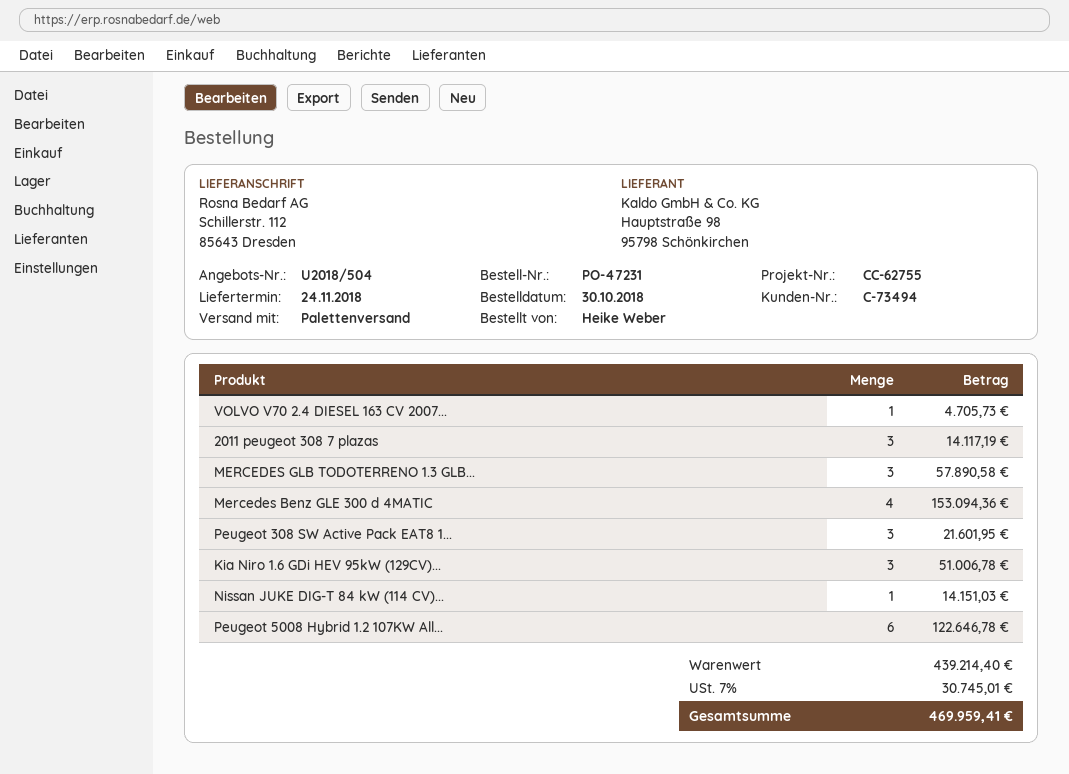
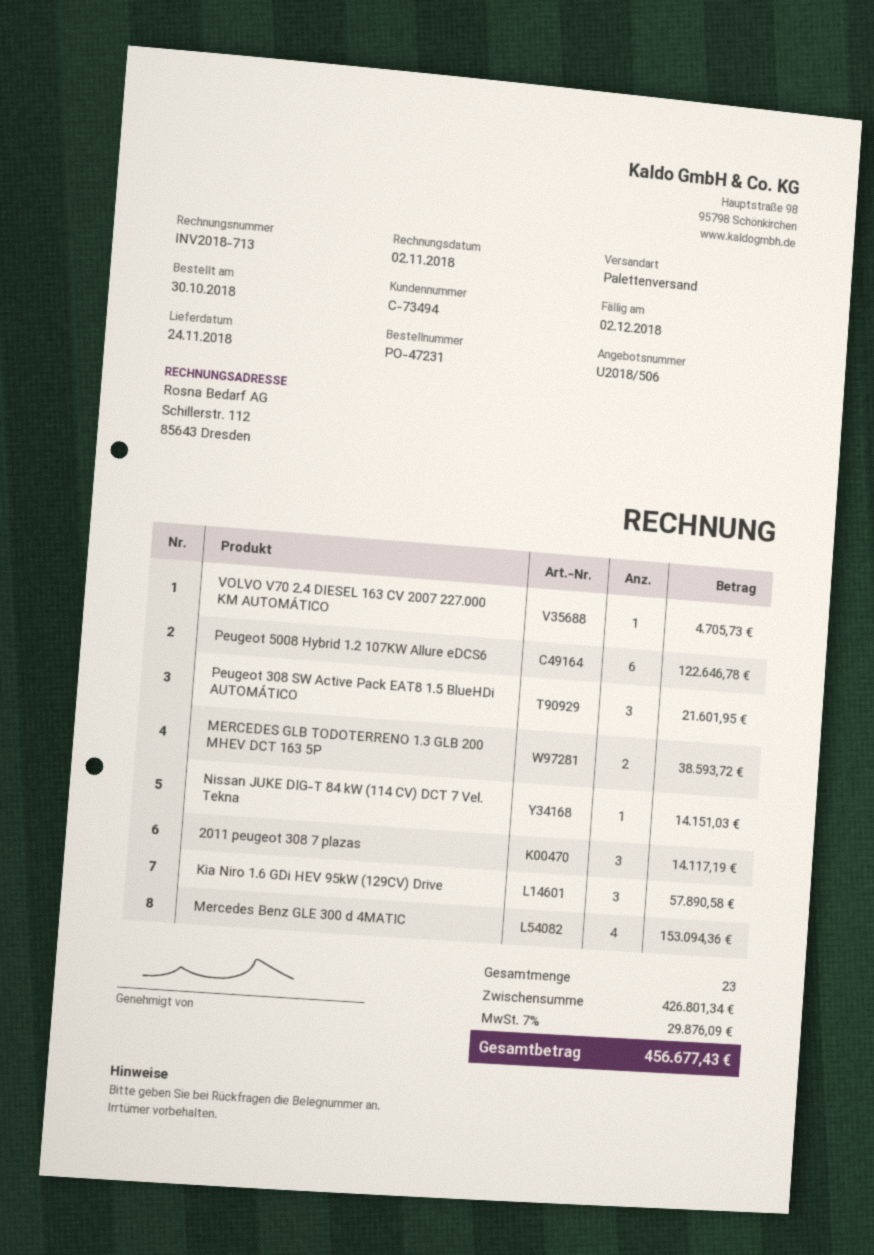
quote number: U2018/504 -> U2018/506
MERCEDES GLB TODOTERRENO 1.3 GLB...: 3 for 57890.58 -> 2 for 38593.72
Kia Niro 1.6 GDi HEV 95kW (129CV)...: 3 for 51006.78 -> 3 for 57890.58
subtotal: 439214.40 -> 426801.34
tax: 7% = 30745.01 -> 7% = 29876.09
total: 469959.41 -> 456677.43

